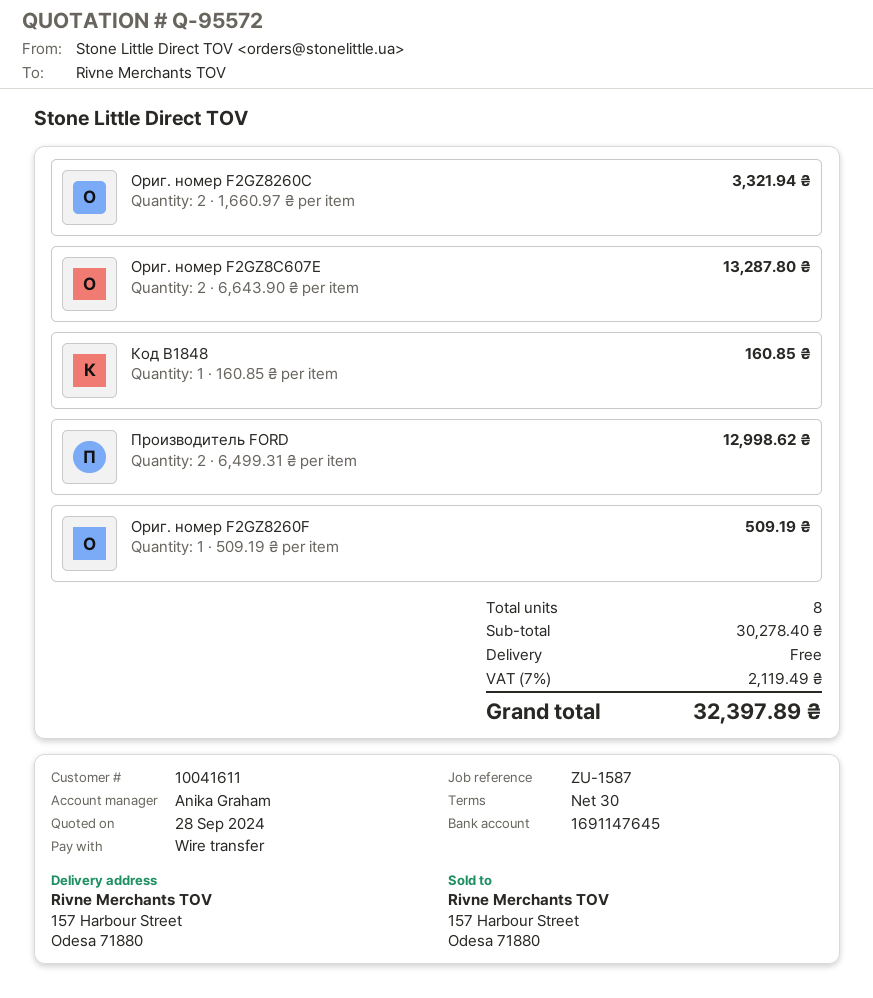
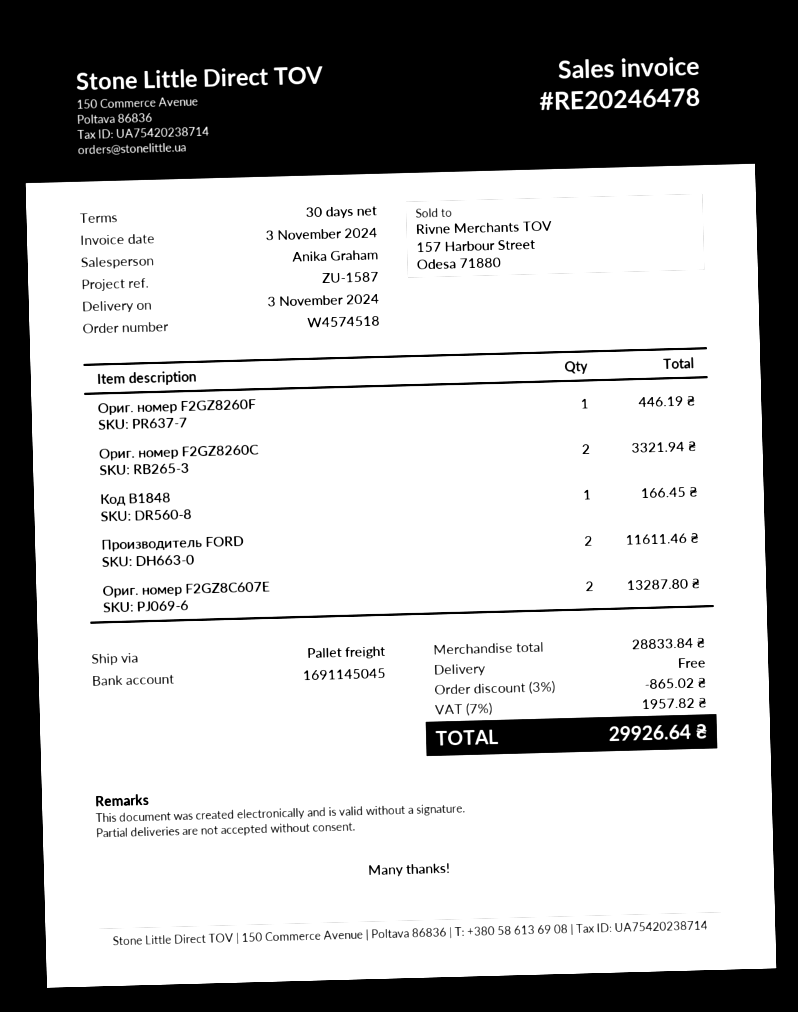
bank account: 1691147645 -> 1691145045
Код B1848: 1 for 160.85 -> 1 for 166.45
Производитель FORD: 2 for 12998.62 -> 2 for 11611.46
Ориг. номер F2GZ8260F: 1 for 509.19 -> 1 for 446.19
subtotal: 30278.40 -> 28833.84
discount: none -> 3% = 865.02
tax: 7% = 2119.49 -> 7% = 1957.82
total: 32397.89 -> 29926.64

